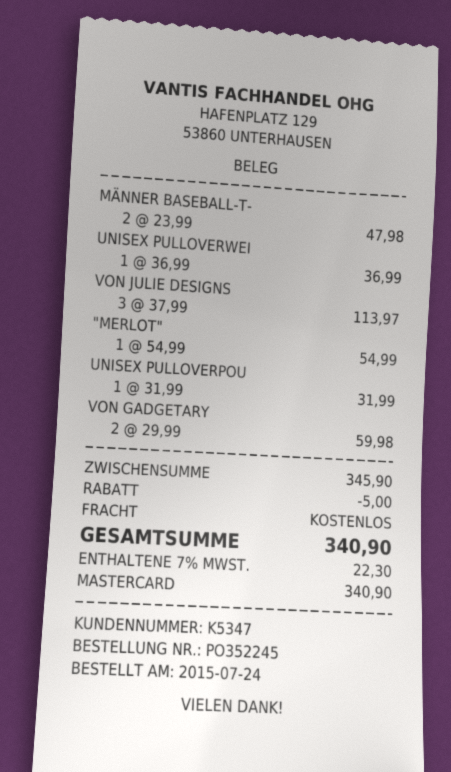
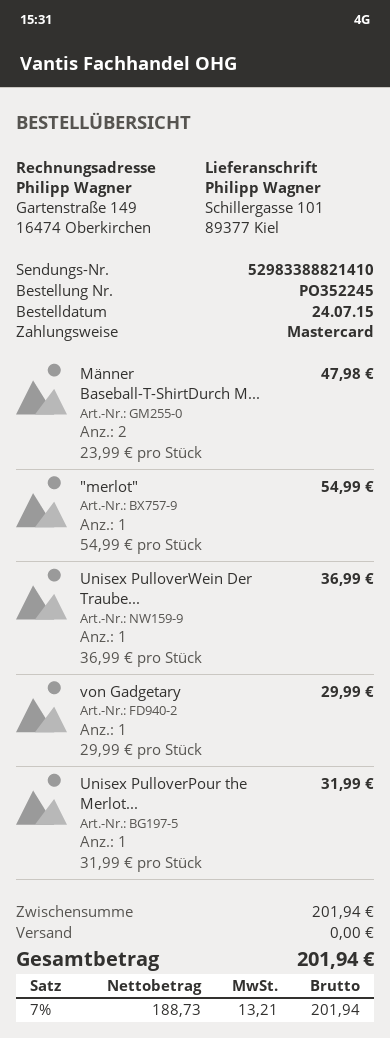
VON JULIE DESIGNS: 3 x 37.99 = 113.97 -> none
VON GADGETARY: 2 x 29.99 = 59.98 -> 1 x 29.99 = 29.99
subtotal: 345.90 -> 201.94
discount: 5.00 -> none
tax: 7% = 22.30 -> 7% = 13.21
total: 340.90 -> 201.94

